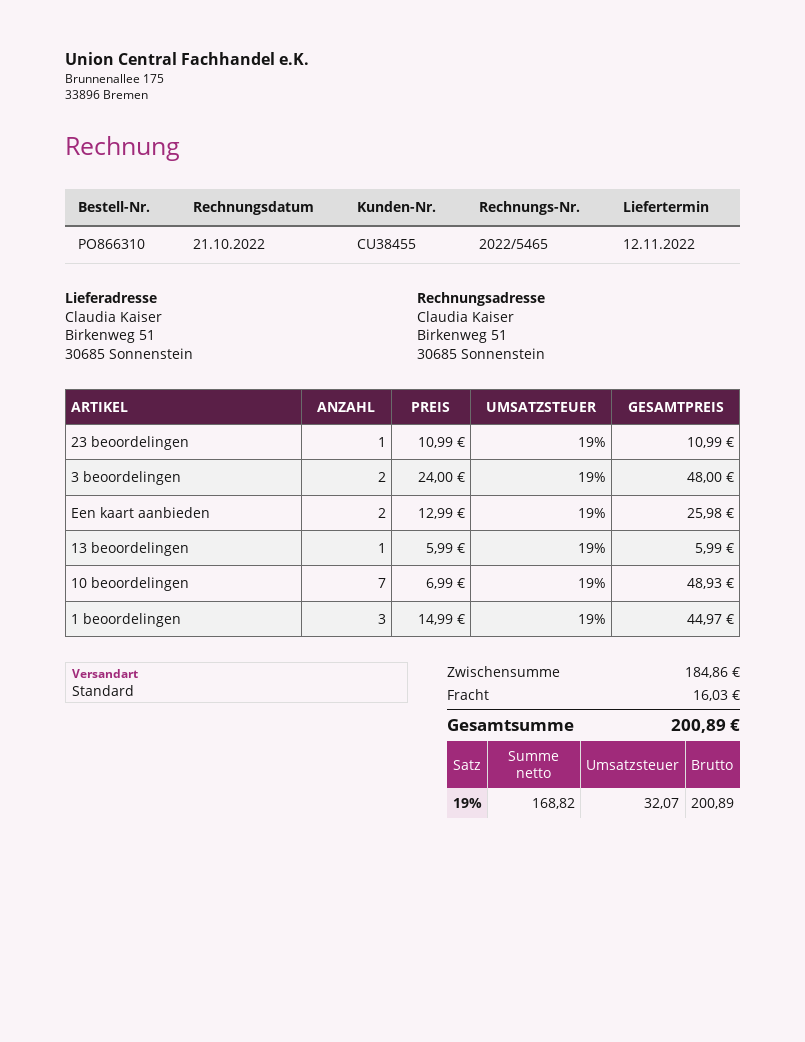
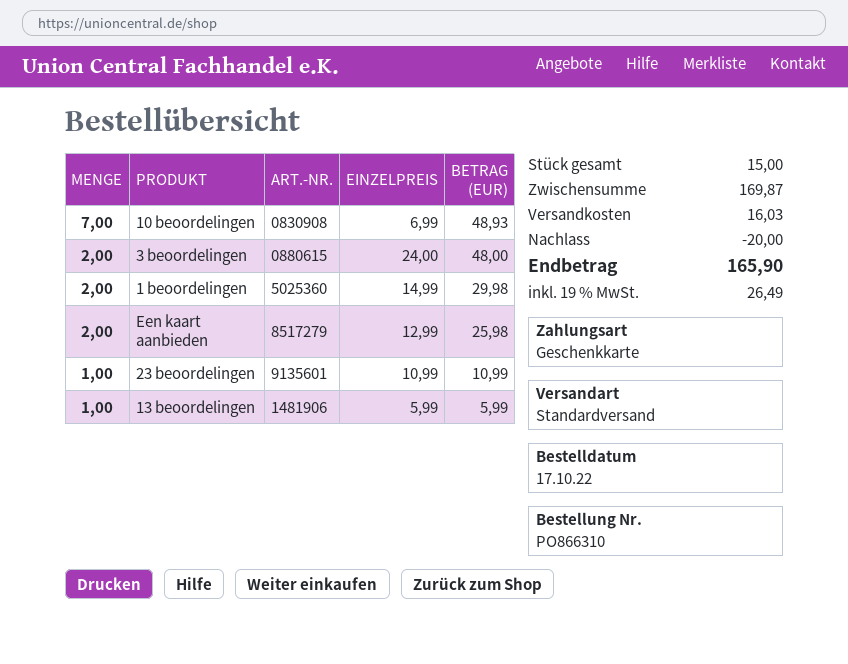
1 beoordelingen: 3 x 14.99 = 44.97 -> 2 x 14.99 = 29.98
subtotal: 184.86 -> 169.87
discount: none -> 20.00
tax: 19% = 32.07 -> 19% = 26.49
total: 200.89 -> 165.90

